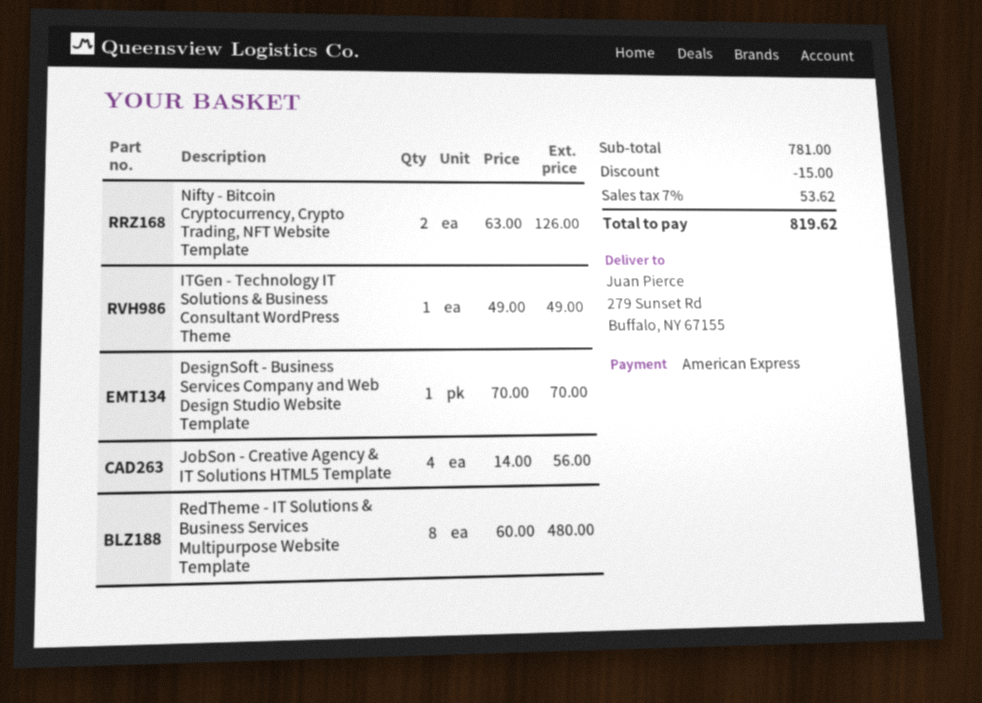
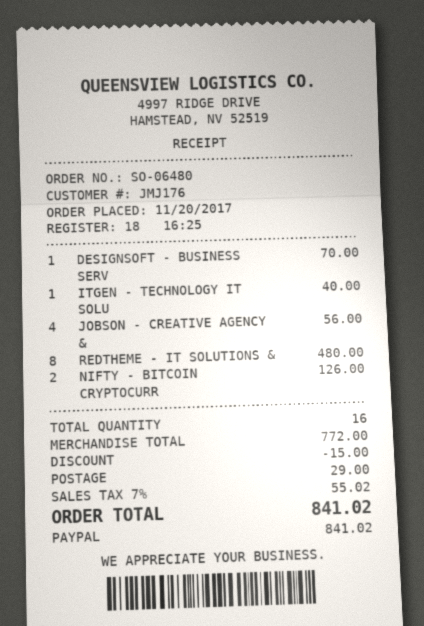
payment method: American Express -> PayPal
ITGen - Technology IT Solutions & Business Consultant WordPress Theme: 1 for 49.00 -> 1 for 40.00
subtotal: 781.00 -> 772.00
shipping: none -> 29.00
tax: 7% = 53.62 -> 7% = 55.02
total: 819.62 -> 841.02

